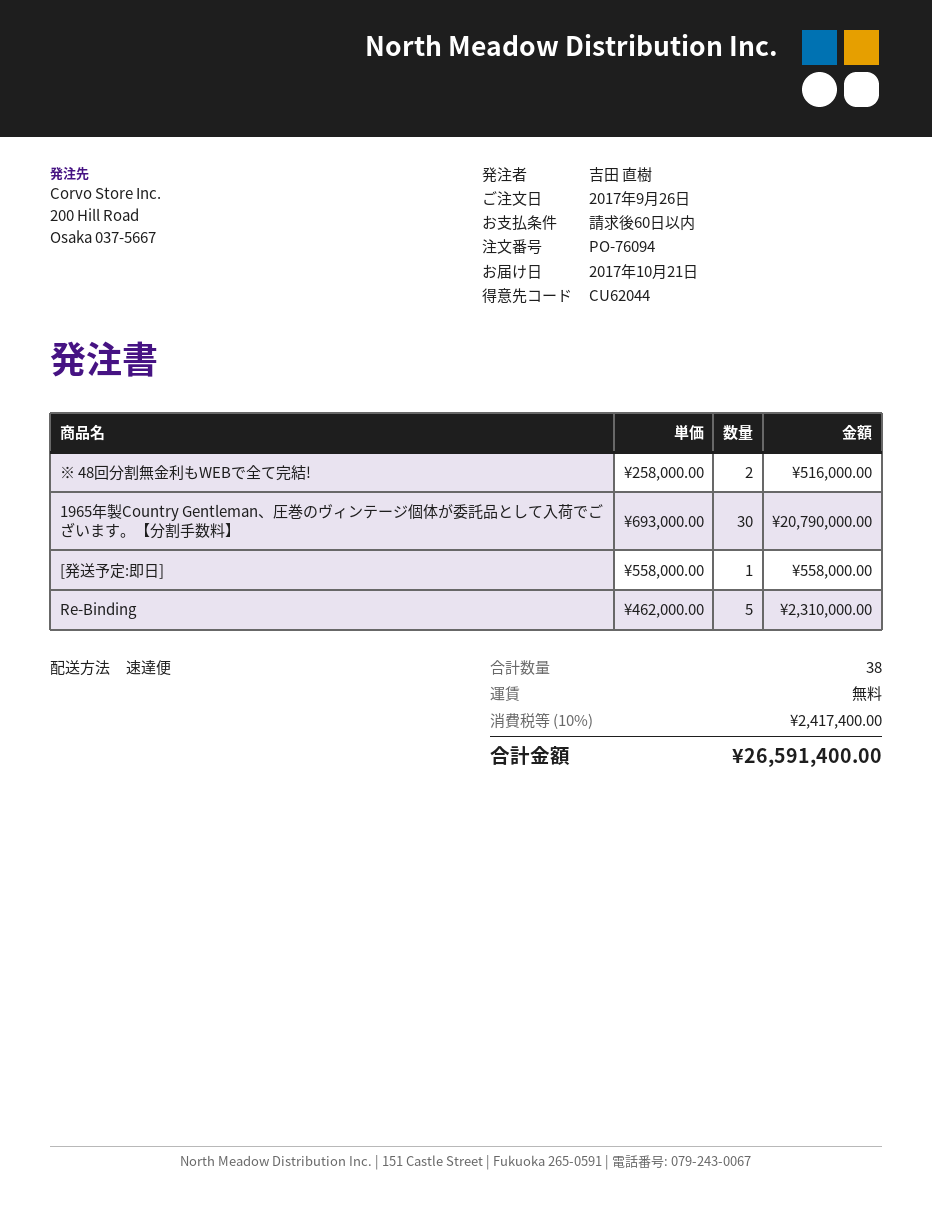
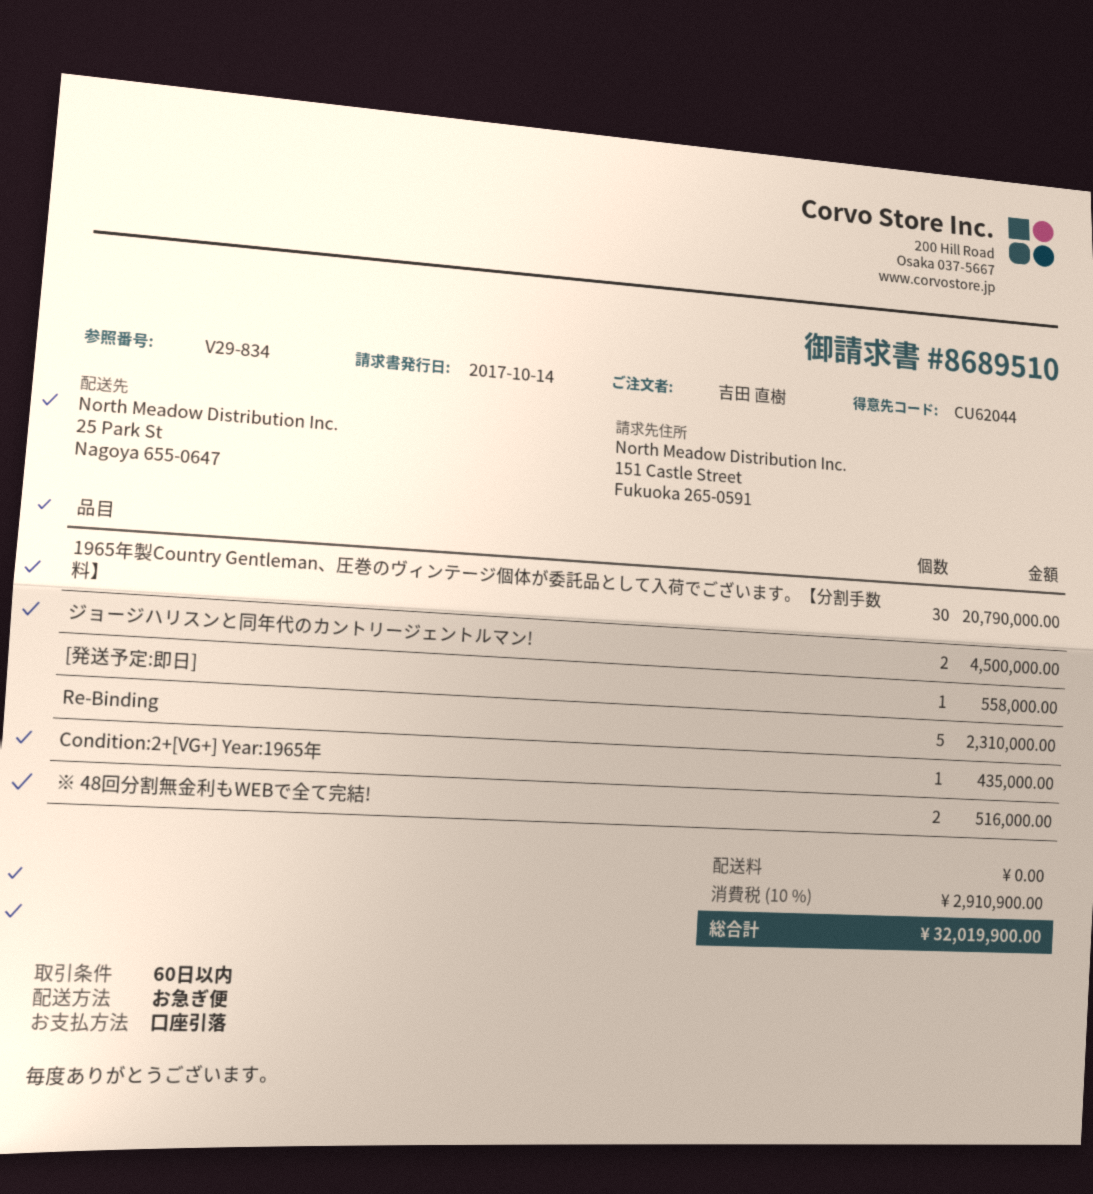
ジョージハリスンと同年代のカントリージェントルマン!: none -> 2 for 4500000.00
Condition:2+[VG+] Year:1965年: none -> 1 for 435000.00
tax: 10% = 2417400.00 -> 10% = 2910900.00
total: 26591400.00 -> 32019900.00

